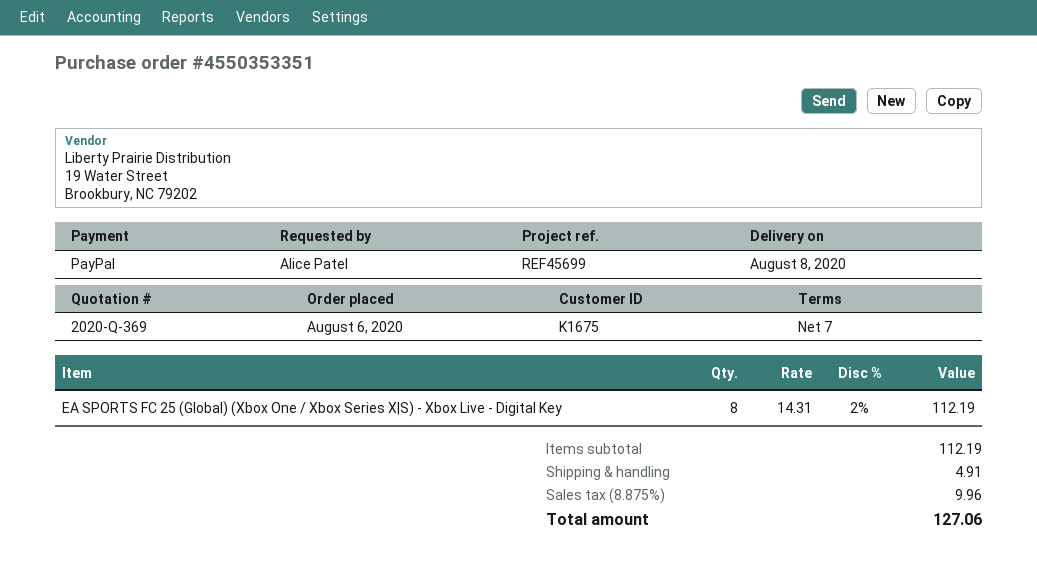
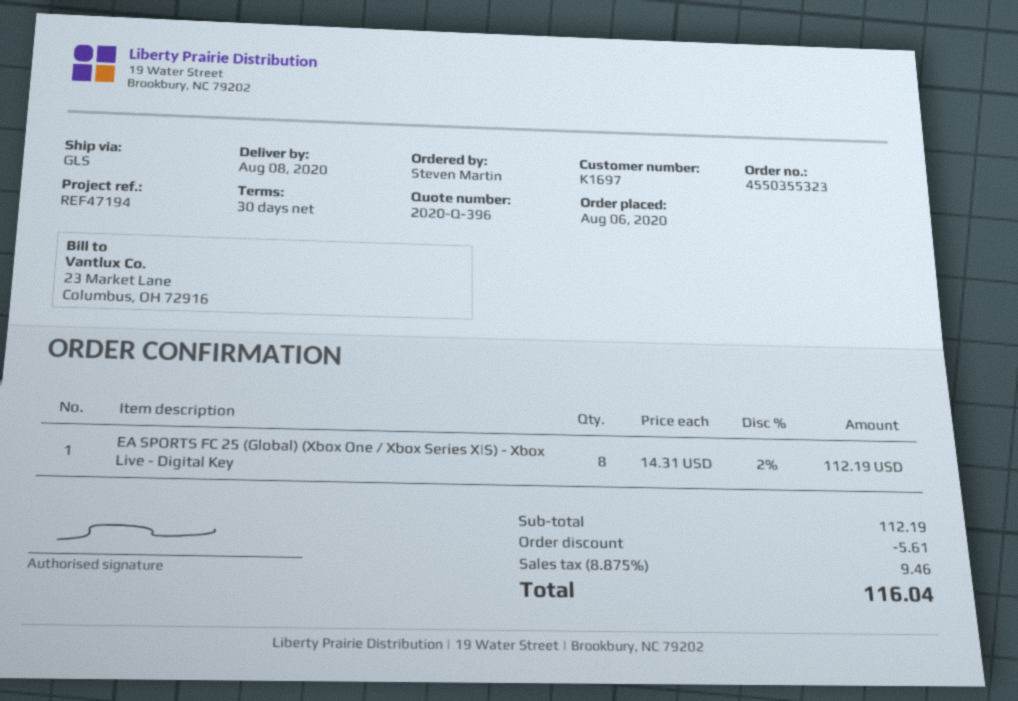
quote number: 2020-Q-369 -> 2020-Q-396
order number: 4550353351 -> 4550355323
payment terms: 7 days -> 30 days
customer number: K1675 -> K1697
reference: REF45699 -> REF47194
ordered by: Alice Patel -> Steven Martin
discount: none -> 5.61
shipping: 4.91 -> none
tax: 8.875% = 9.96 -> 8.875% = 9.46
total: 127.06 -> 116.04

